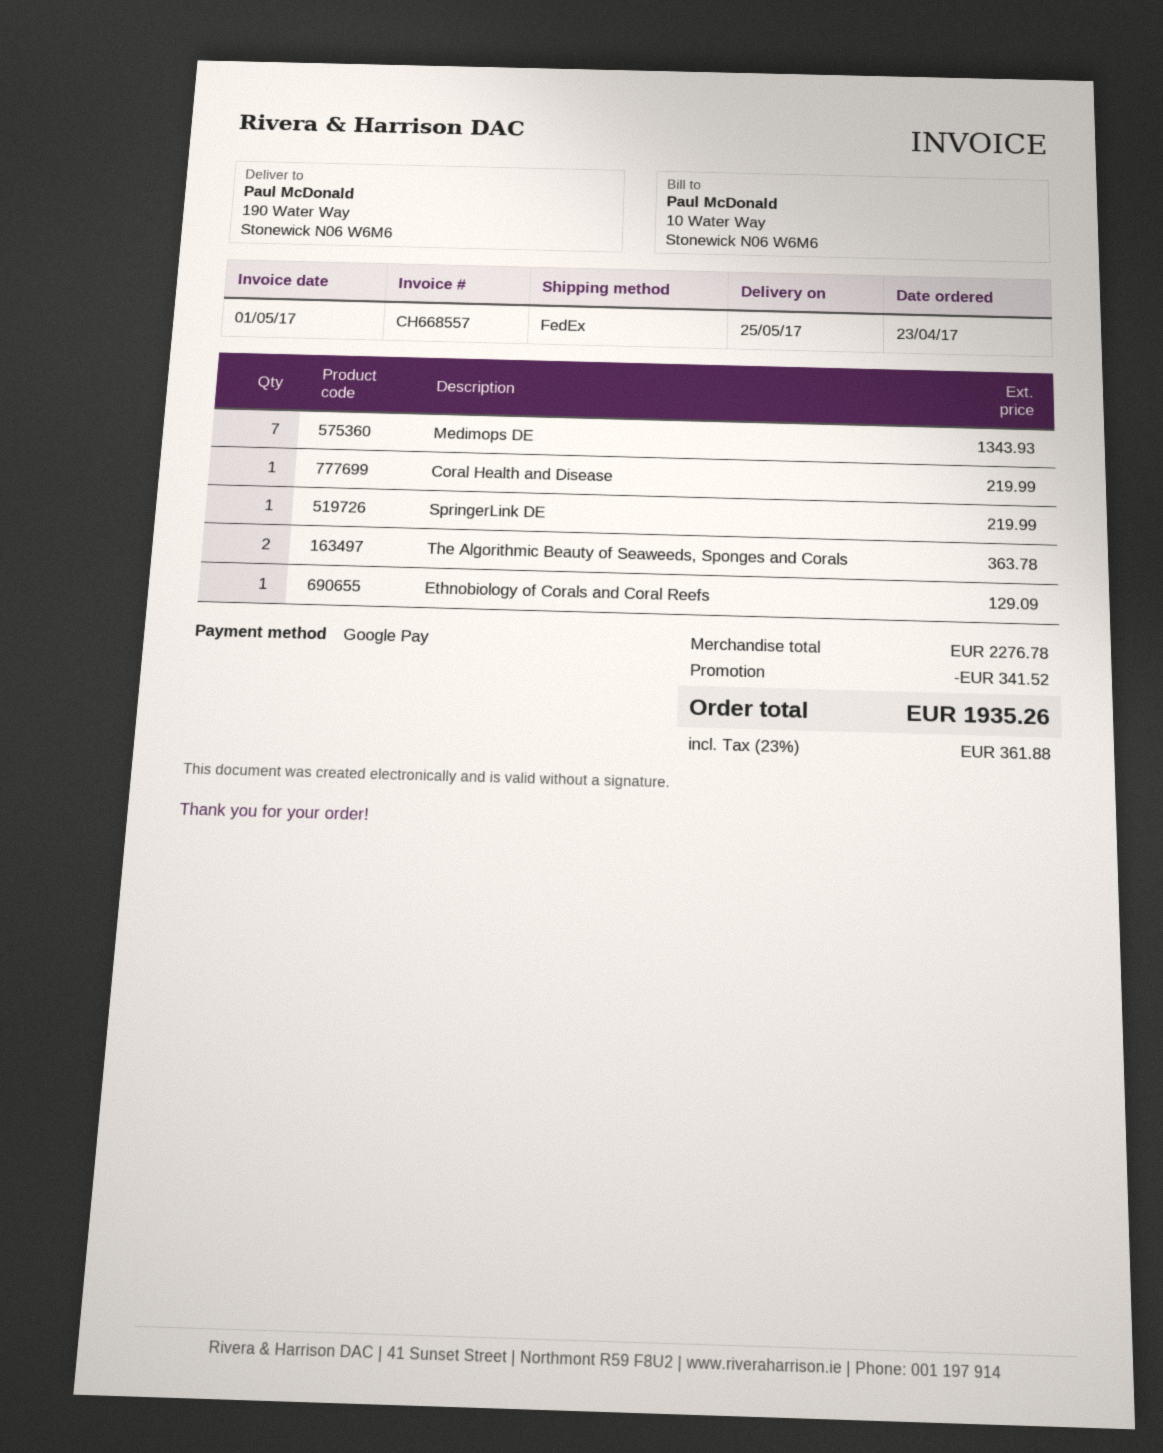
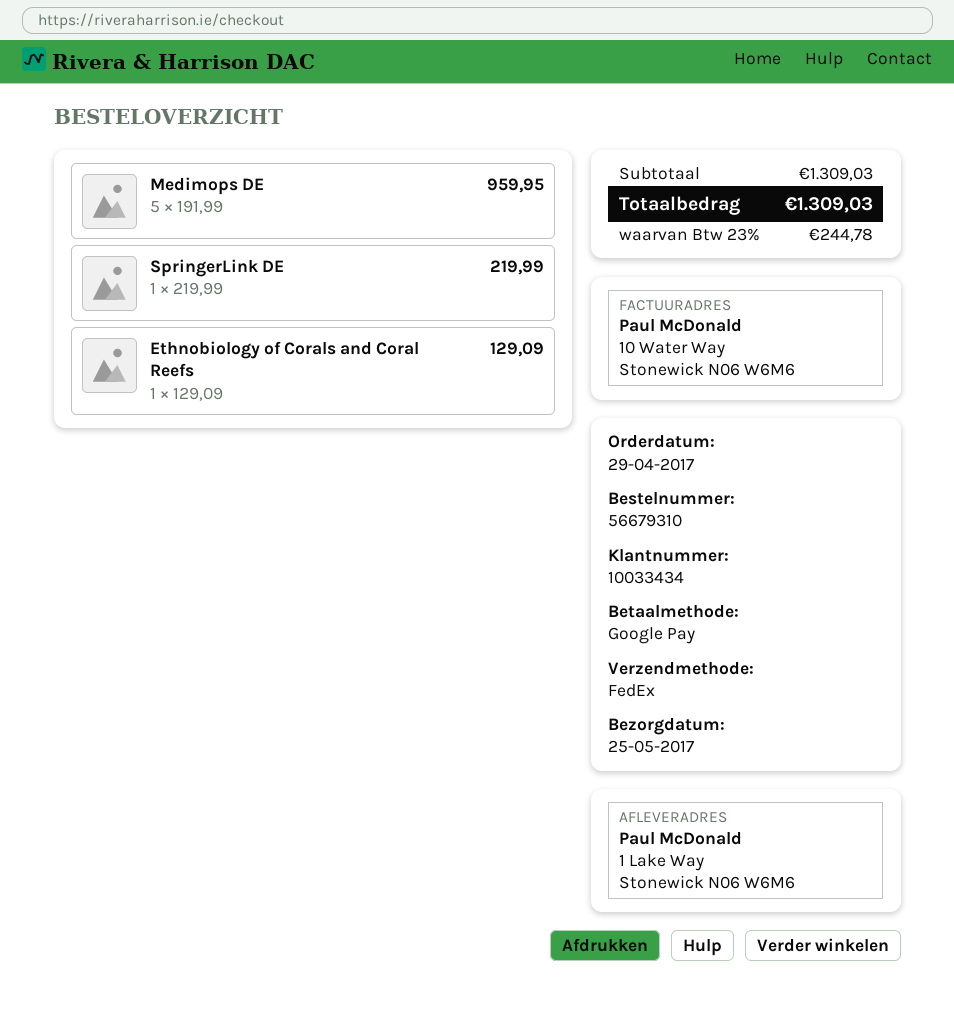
order date: 2017-04-23 -> 2017-04-29
ship to: 190 Water Way, Stonewick N06 W6M6 -> 1 Lake Way, Stonewick N06 W6M6
Medimops DE: 7 for 1343.93 -> 5 for 959.95
Coral Health and Disease: 1 for 219.99 -> none
The Algorithmic Beauty of Seaweeds, Sponges and Corals: 2 for 363.78 -> none
subtotal: 2276.78 -> 1309.03
discount: 341.52 -> none
tax: 23% = 361.88 -> 23% = 244.78
total: 1935.26 -> 1309.03

